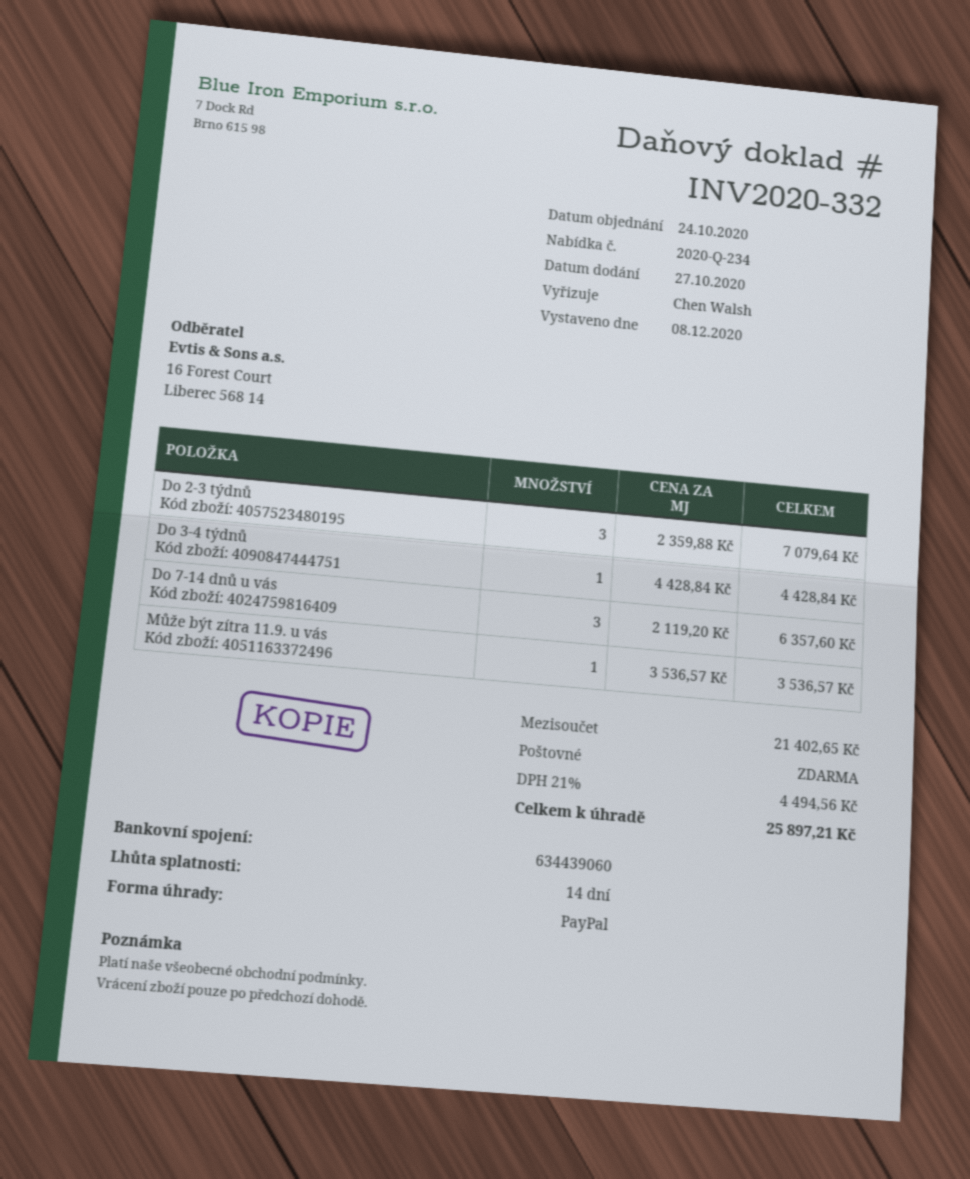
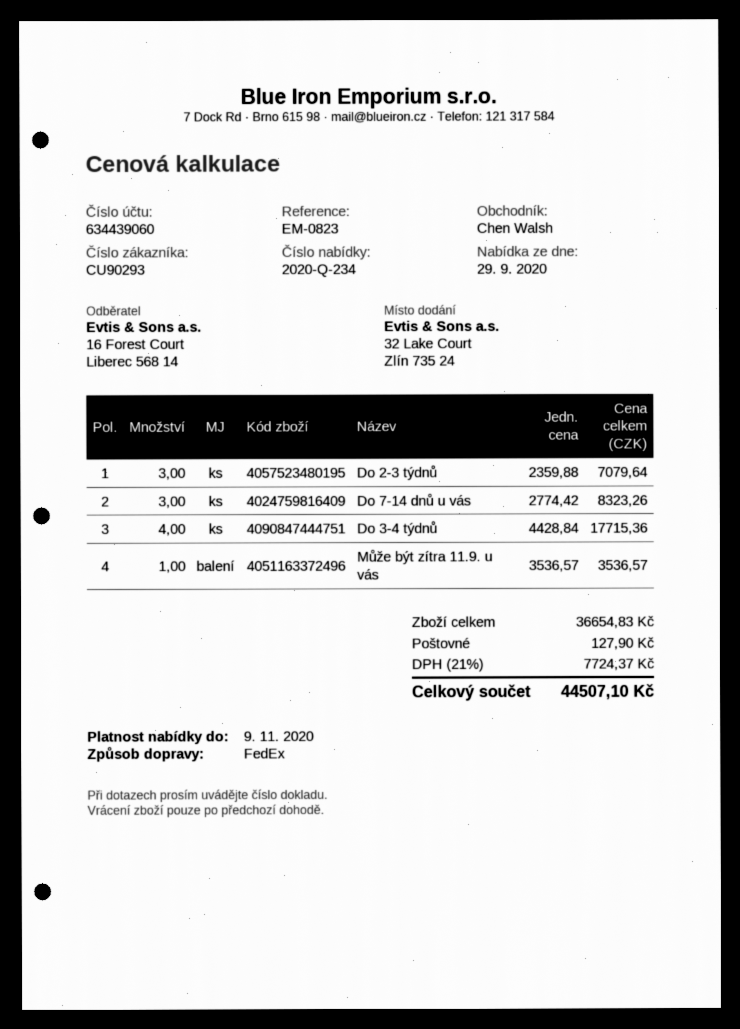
Do 3-4 týdnů: 1 x 4428.84 = 4428.84 -> 4 x 4428.84 = 17715.36
Do 7-14 dnů u vás: 3 x 2119.20 = 6357.60 -> 3 x 2774.42 = 8323.26
subtotal: 21402.65 -> 36654.83
shipping: 0.00 -> 127.90
tax: 21% = 4494.56 -> 21% = 7724.37
total: 25897.21 -> 44507.10

